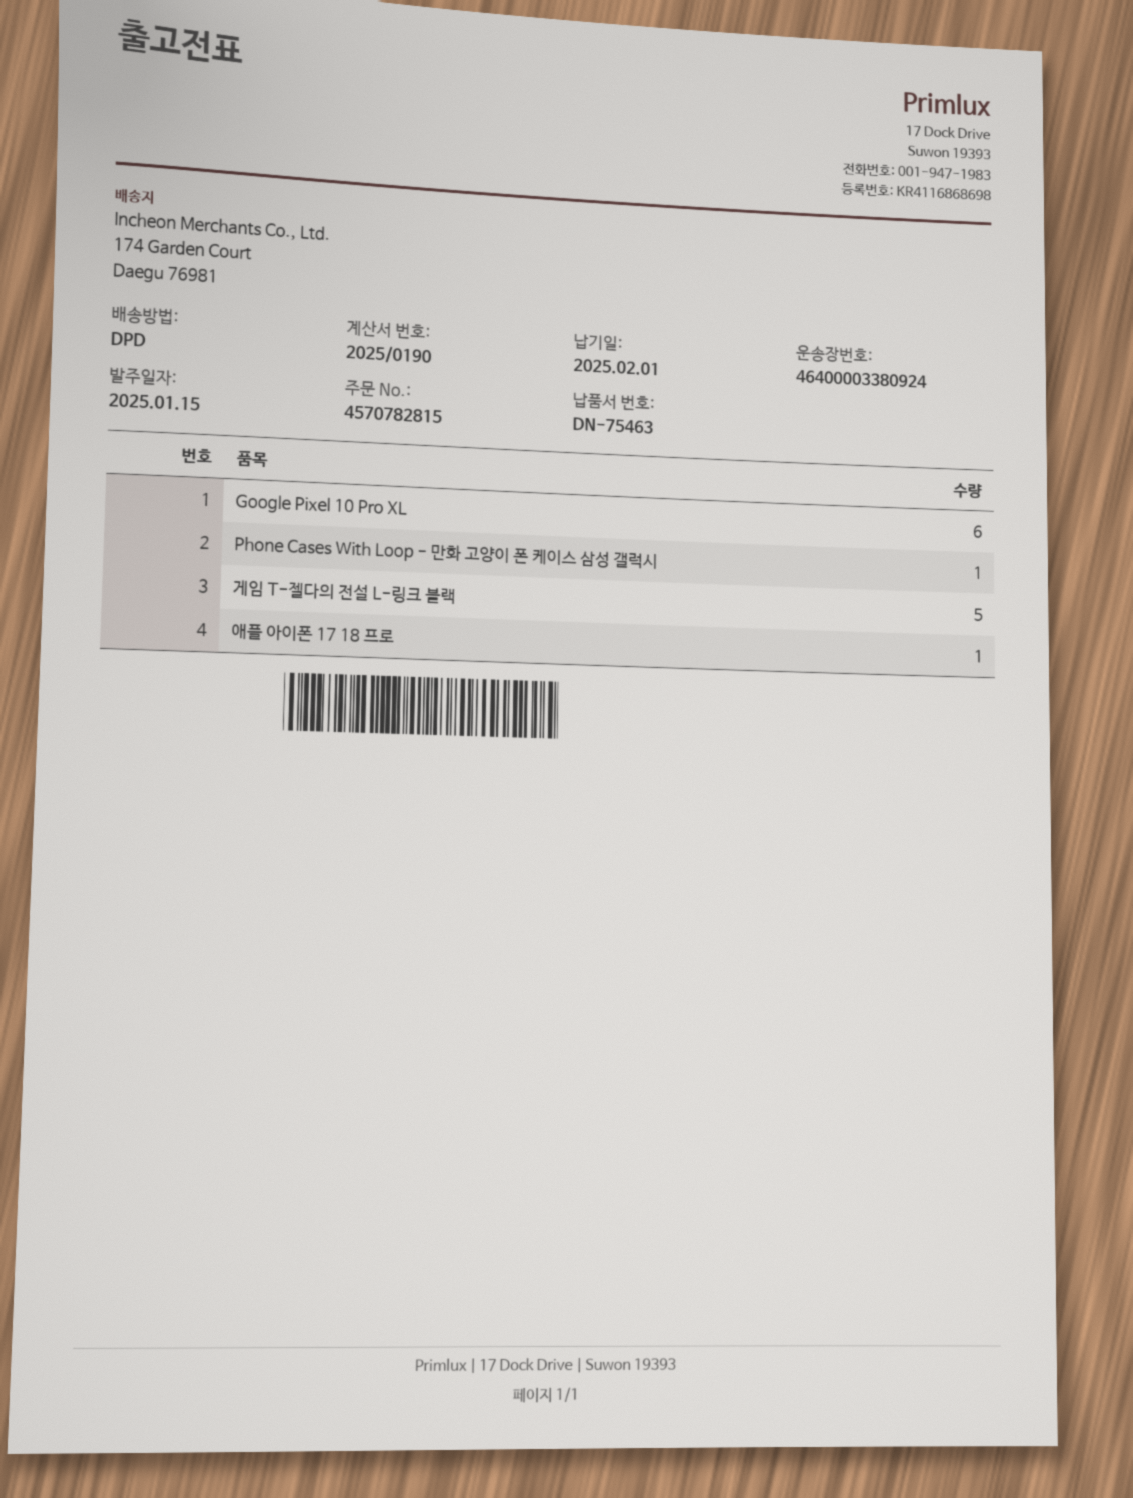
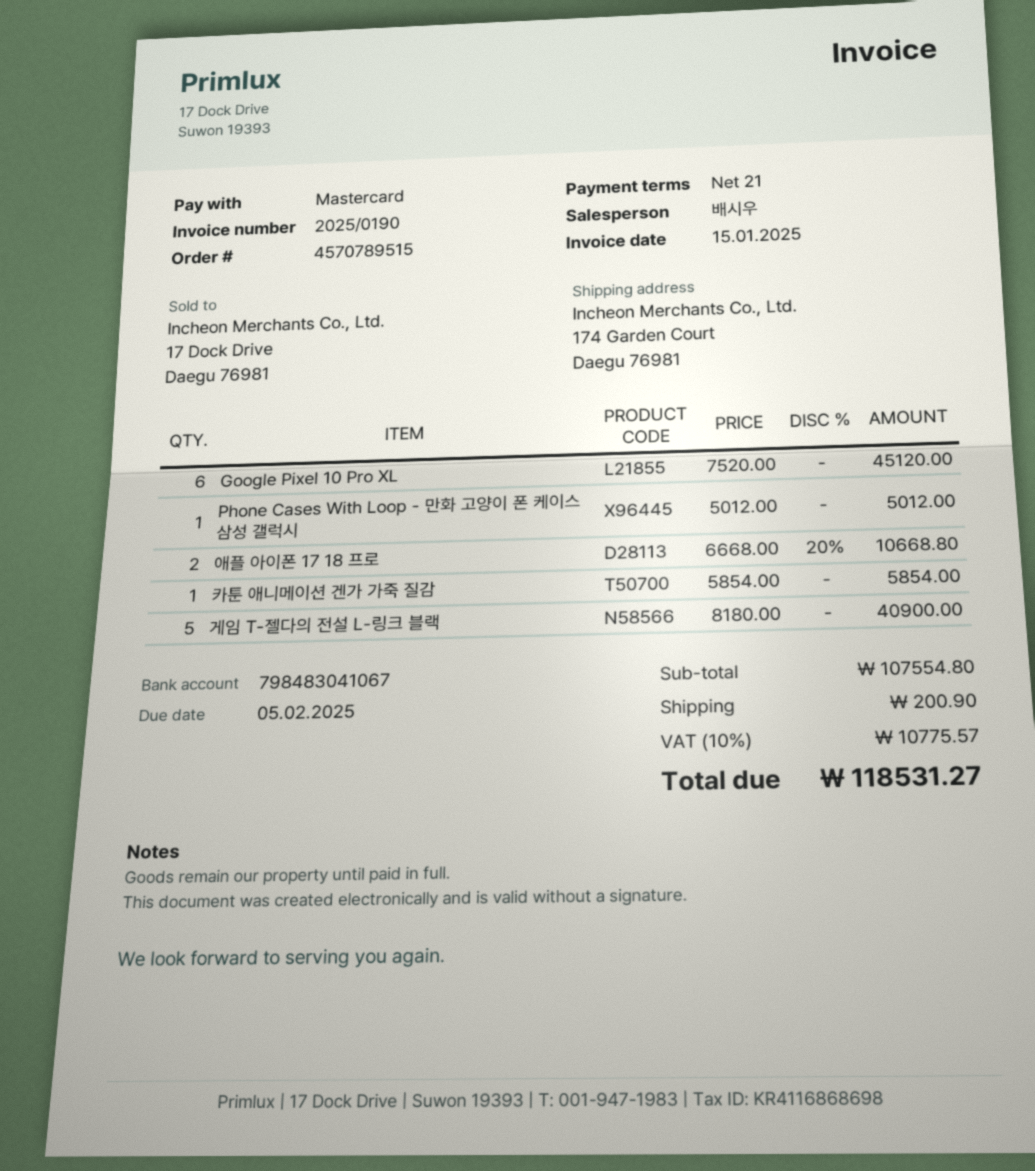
order number: 4570782815 -> 4570789515
애플 아이폰 17 18 프로: 1 -> 2
카툰 애니메이션 겐가 가죽 질감: none -> 1

